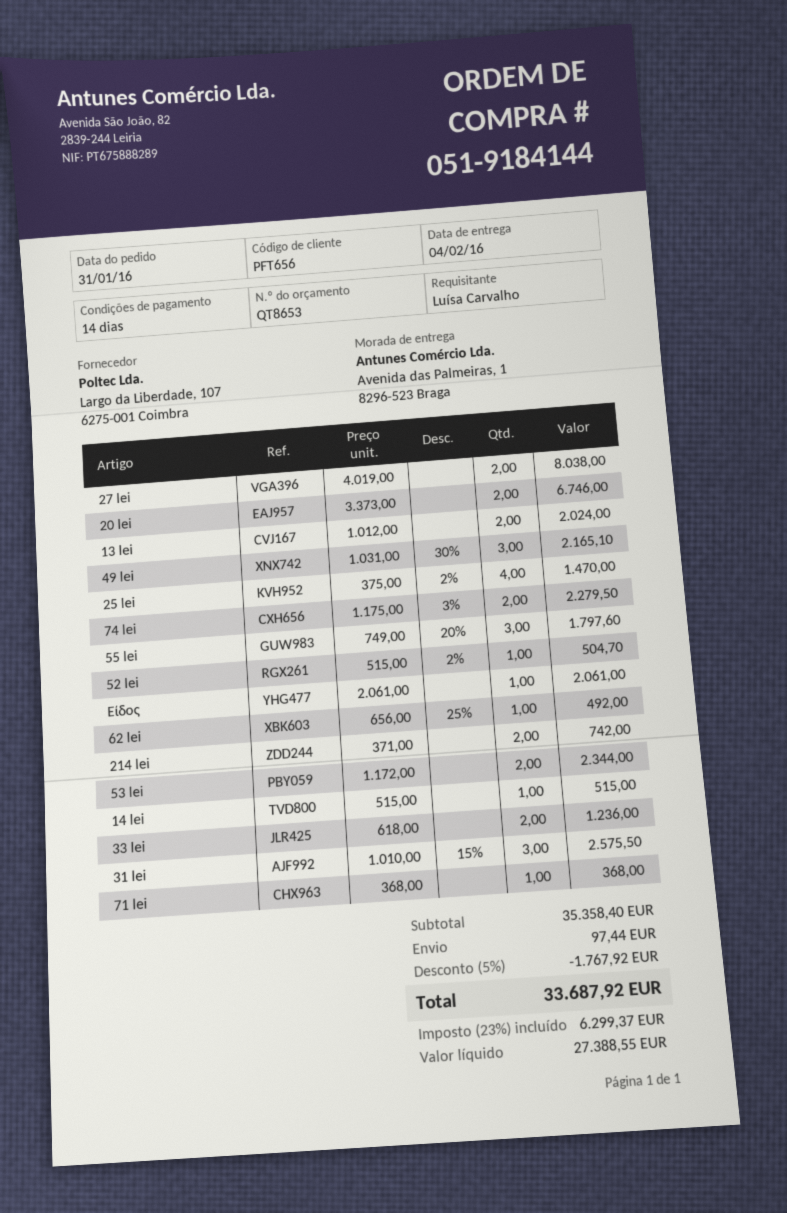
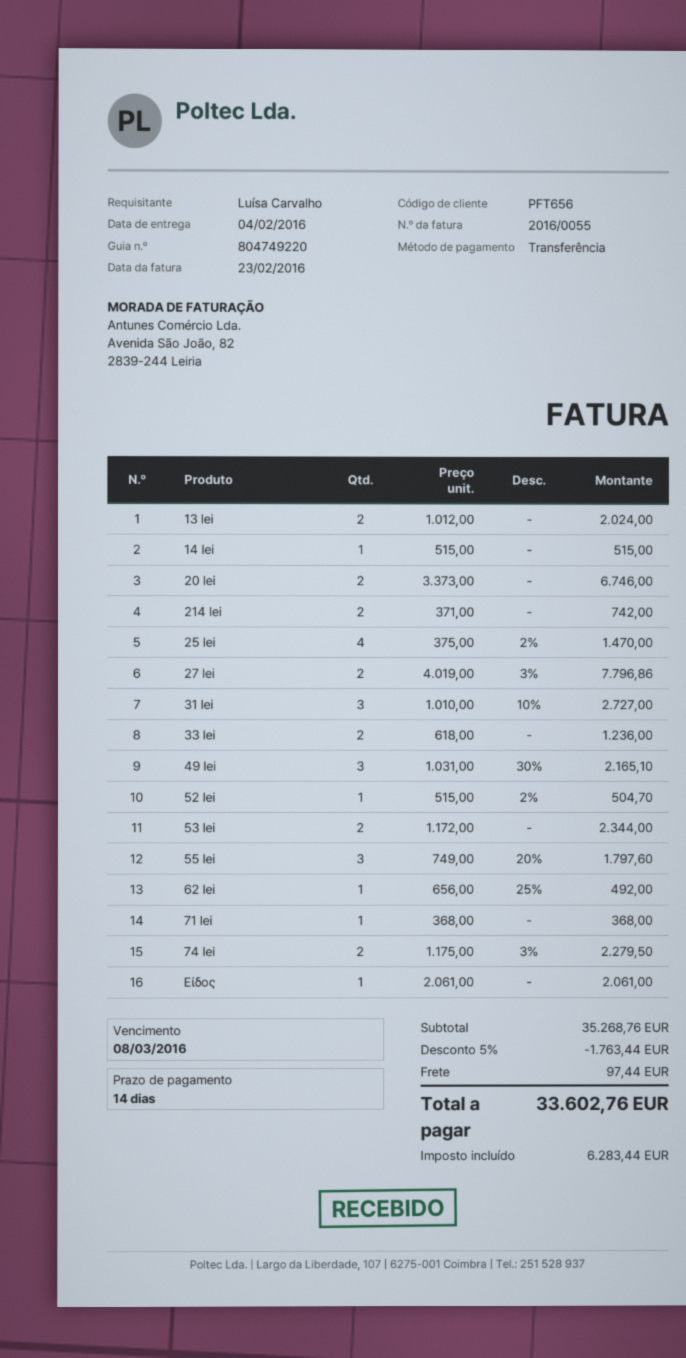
27 lei: 2 x 4019.00 = 8038.00 -> 2 x 4019.00 - 3% = 7796.86
31 lei: 3 x 1010.00 - 15% = 2575.50 -> 3 x 1010.00 - 10% = 2727.00
subtotal: 35358.40 -> 35268.76
discount: 5% = 1767.92 -> 5% = 1763.44
tax: 6299.37 -> 6283.44
total: 33687.92 -> 33602.76

